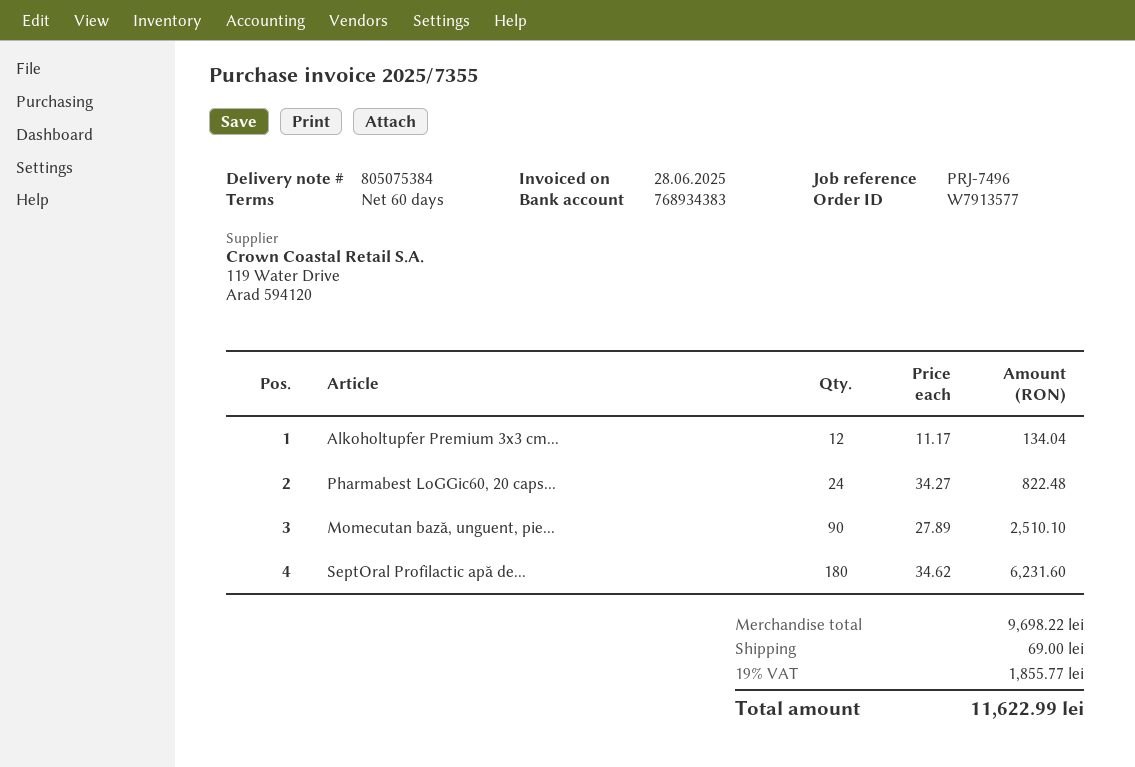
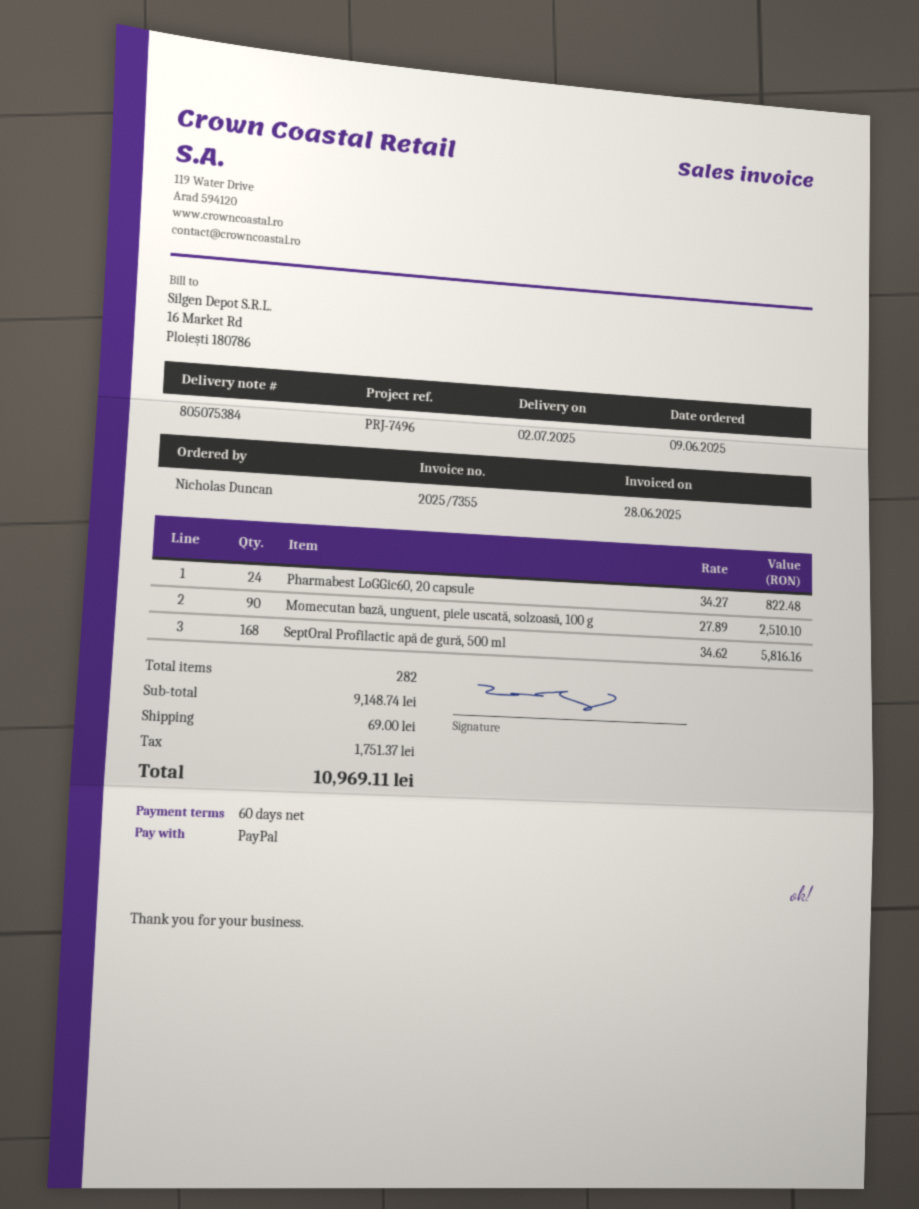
Alkoholtupfer Premium 3x3 cm...: 12 x 11.17 = 134.04 -> none
SeptOral Profilactic apă de...: 180 x 34.62 = 6231.60 -> 168 x 34.62 = 5816.16
subtotal: 9698.22 -> 9148.74
tax: 1855.77 -> 1751.37
total: 11622.99 -> 10969.11

